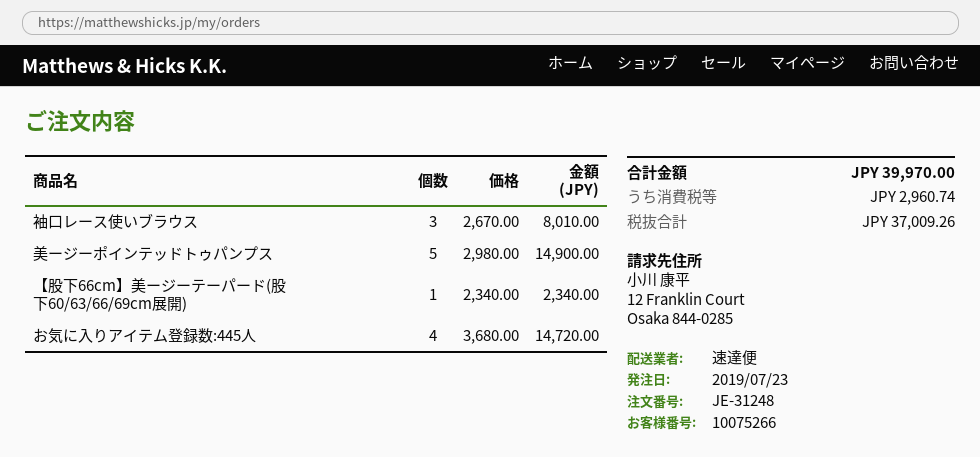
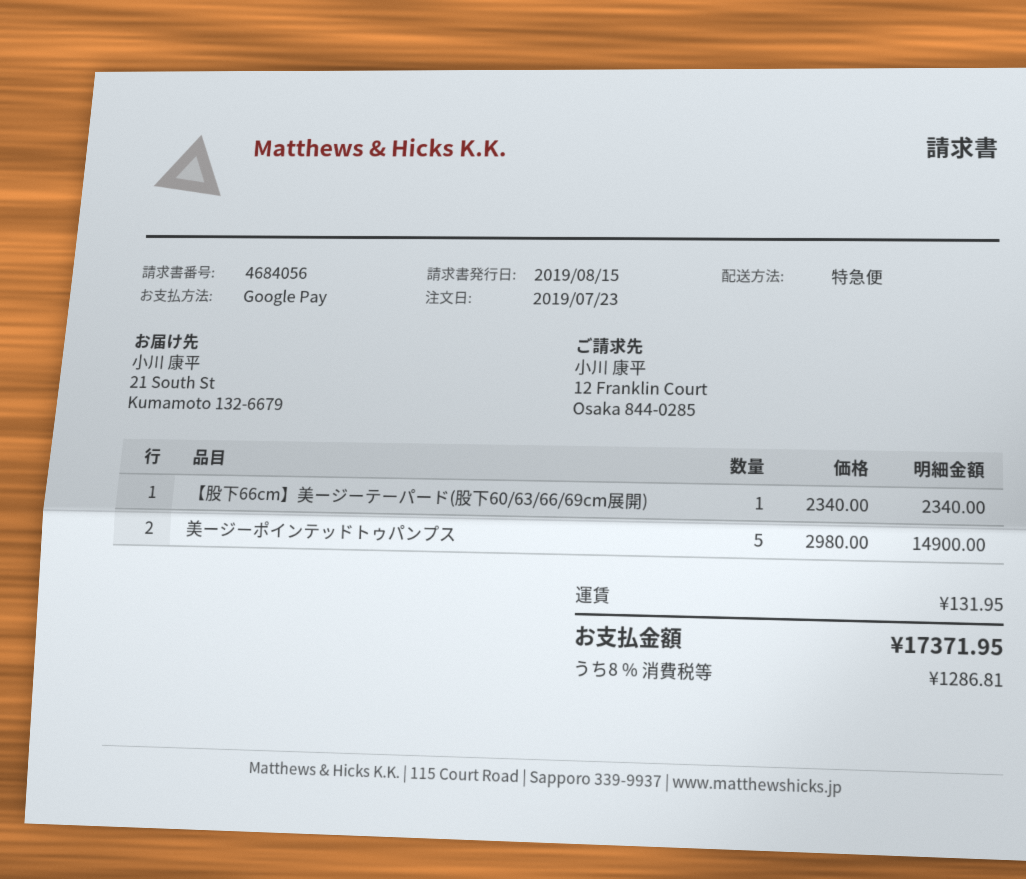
袖口レース使いブラウス: 3 x 2670.00 = 8010.00 -> none
お気に入りアイテム登録数:445人: 4 x 3680.00 = 14720.00 -> none
shipping: none -> 131.95
tax: 2960.74 -> 1286.81
total: 39970.00 -> 17371.95

